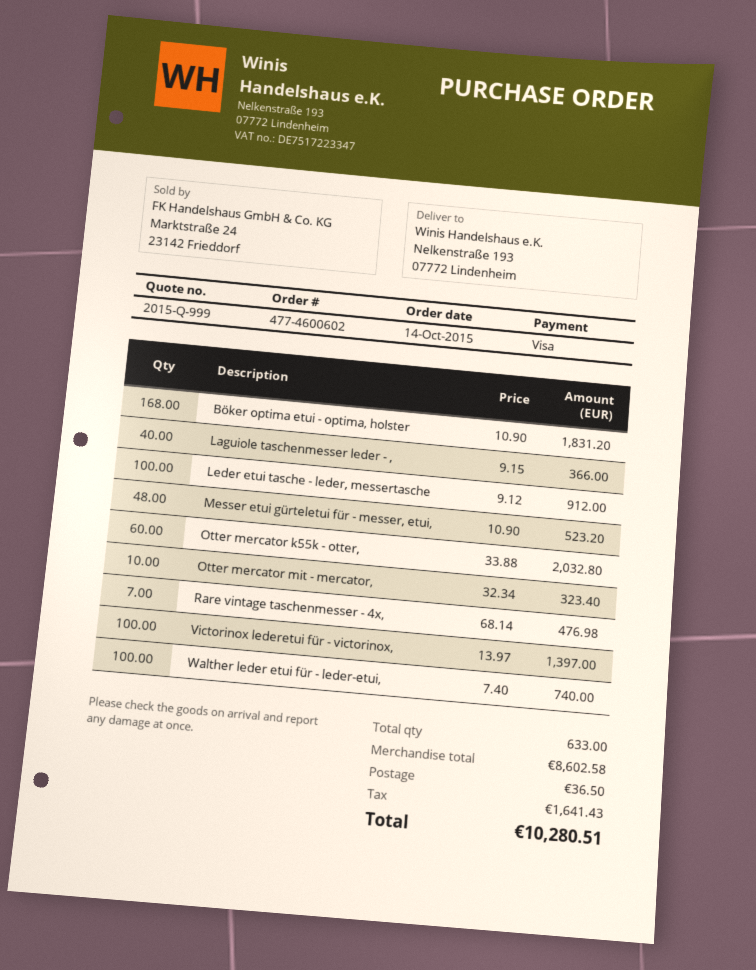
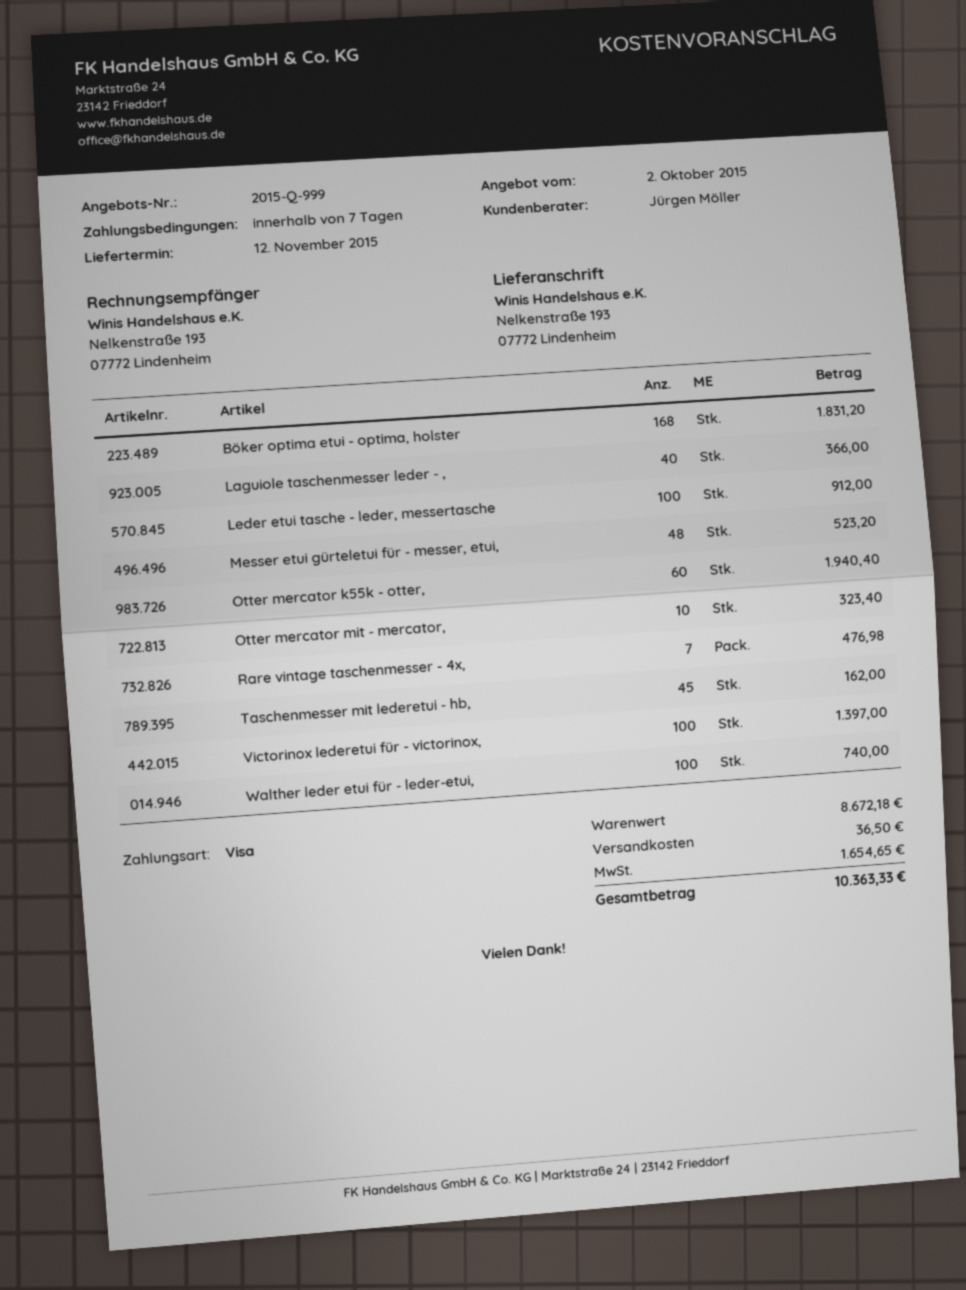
Otter mercator k55k - otter,: 60 for 2032.80 -> 60 for 1940.40
Taschenmesser mit lederetui - hb,: none -> 45 for 162.00
subtotal: 8602.58 -> 8672.18
tax: 1641.43 -> 1654.65
total: 10280.51 -> 10363.33

